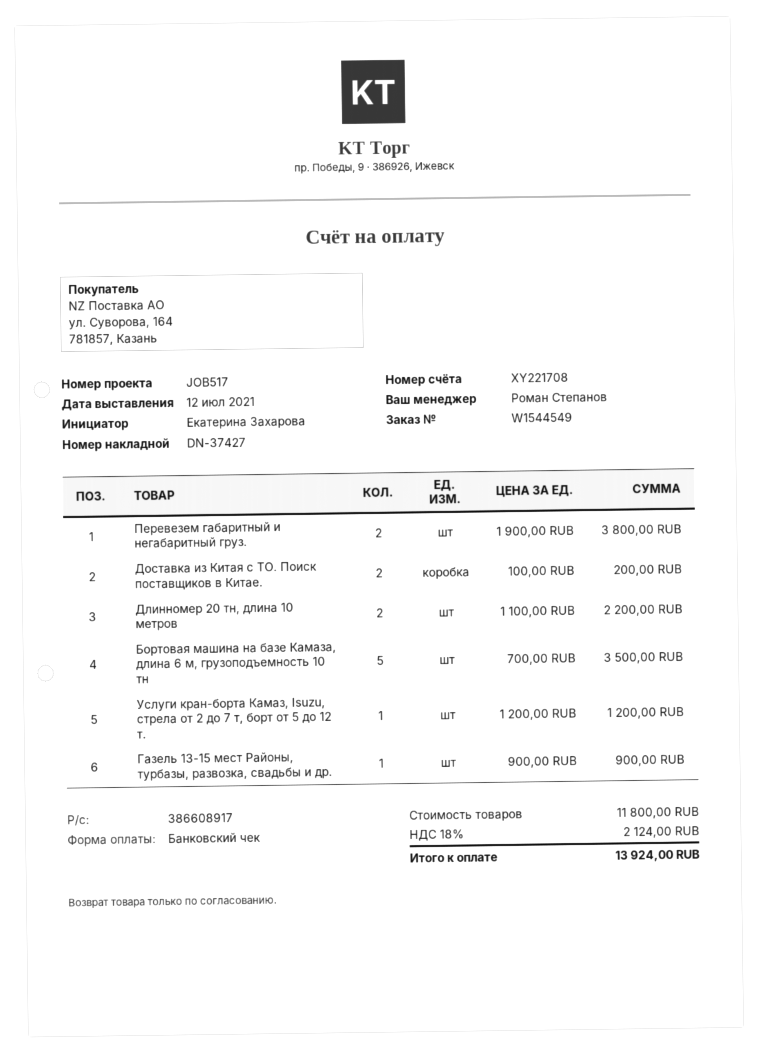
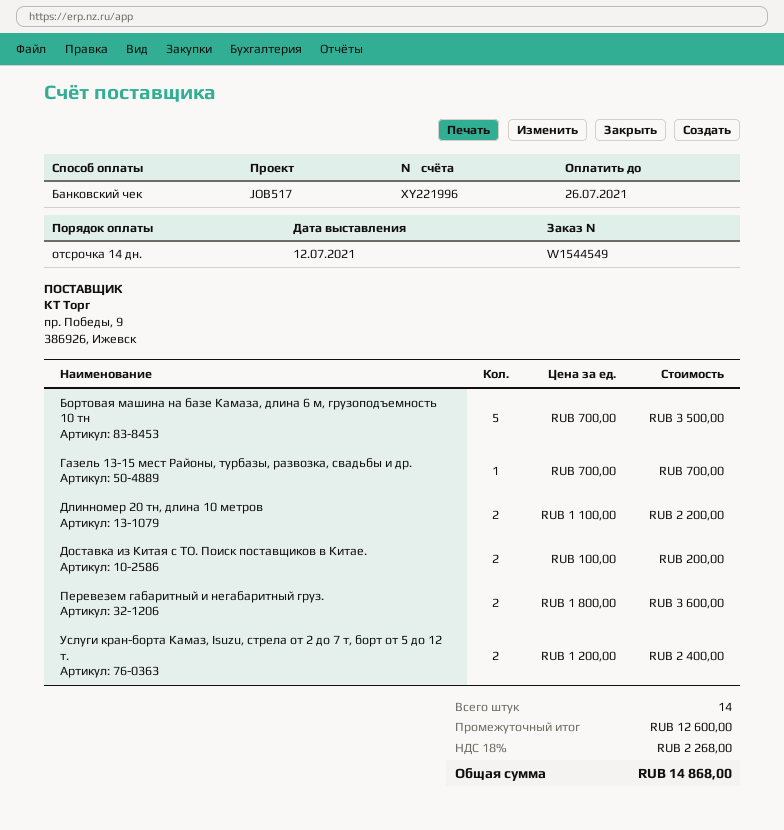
invoice number: XY221708 -> XY221996
Перевезем габаритный и негабаритный груз.: 2 x 1900.00 = 3800.00 -> 2 x 1800.00 = 3600.00
Услуги кран-борта Камаз, Isuzu, стрела от 2 до 7 т, борт от 5 до 12 т.: 1 x 1200.00 = 1200.00 -> 2 x 1200.00 = 2400.00
Газель 13-15 мест Районы, турбазы, развозка, свадьбы и др.: 1 x 900.00 = 900.00 -> 1 x 700.00 = 700.00
subtotal: 11800.00 -> 12600.00
tax: 18% = 2124.00 -> 18% = 2268.00
total: 13924.00 -> 14868.00

